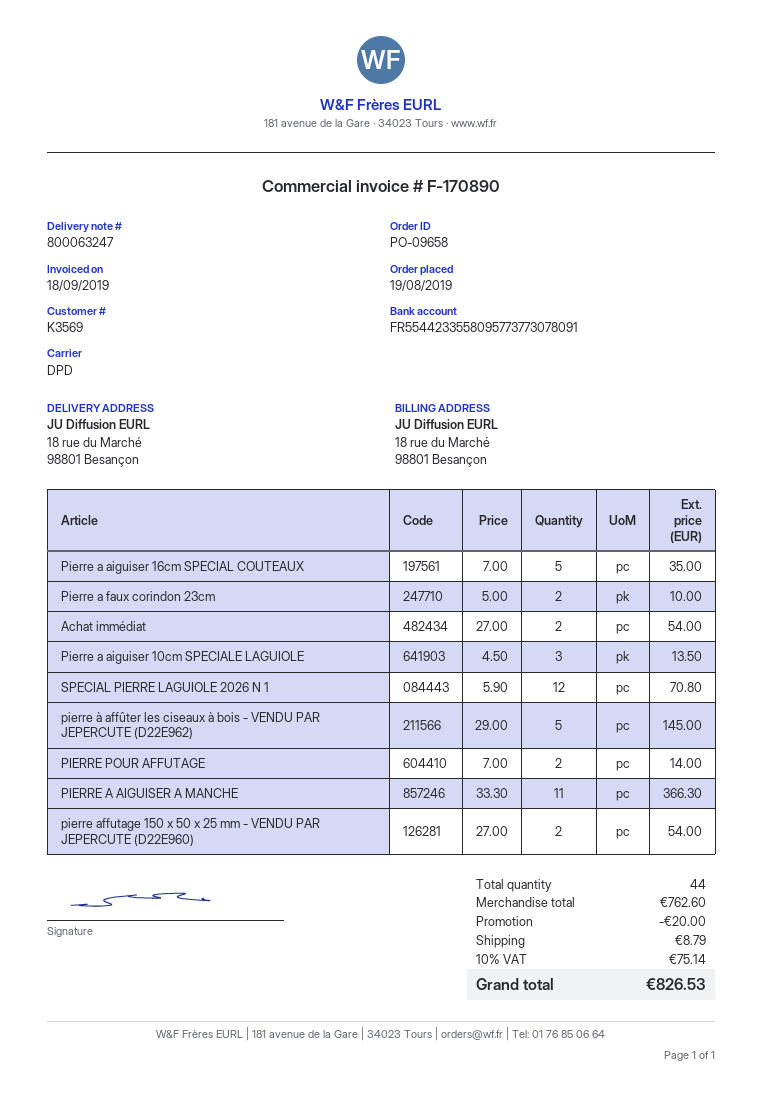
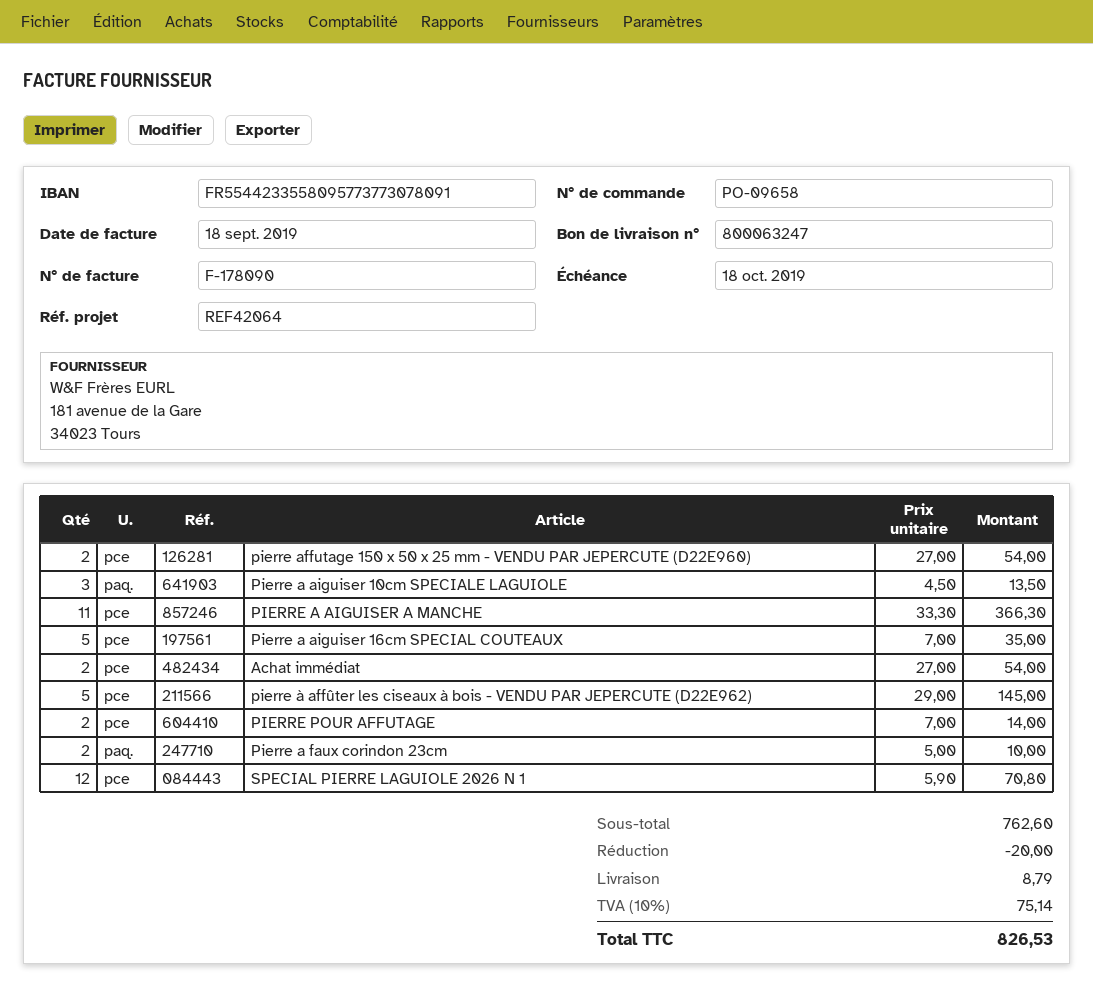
invoice number: F-170890 -> F-178090

